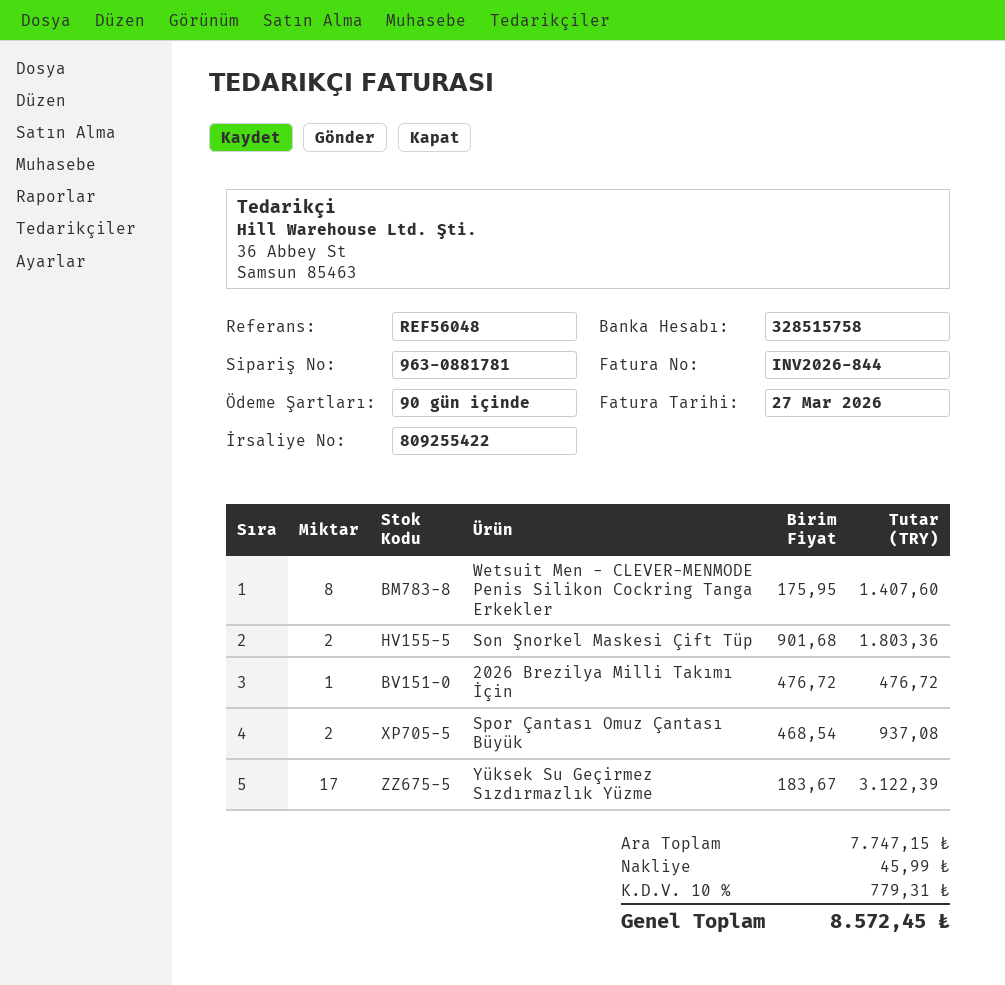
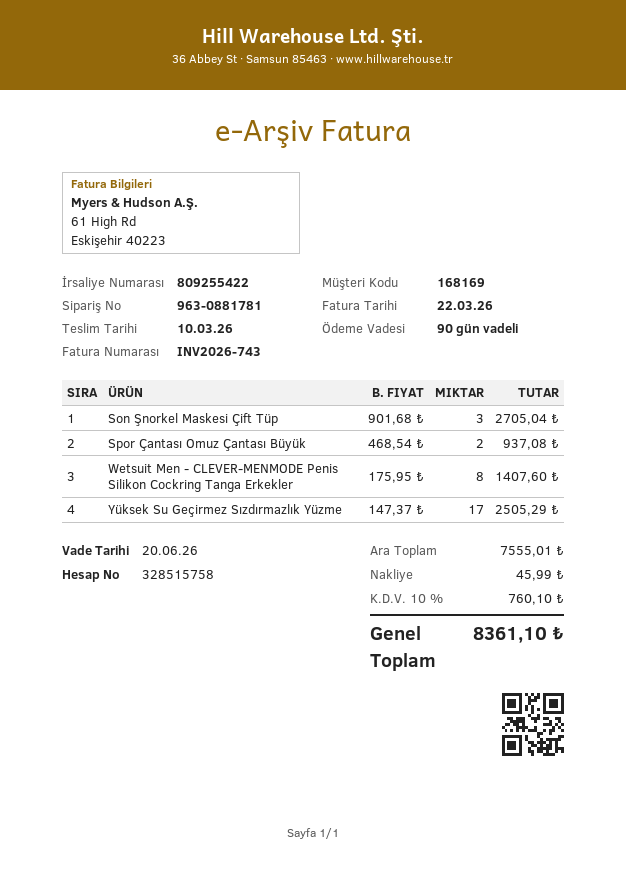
invoice number: INV2026-844 -> INV2026-743
invoice date: 2026-03-27 -> 2026-03-22
Son Şnorkel Maskesi Çift Tüp: 2 x 901.68 = 1803.36 -> 3 x 901.68 = 2705.04
2026 Brezilya Milli Takımı İçin: 1 x 476.72 = 476.72 -> none
Yüksek Su Geçirmez Sızdırmazlık Yüzme: 17 x 183.67 = 3122.39 -> 17 x 147.37 = 2505.29
subtotal: 7747.15 -> 7555.01
tax: 10% = 779.31 -> 10% = 760.10
total: 8572.45 -> 8361.10

